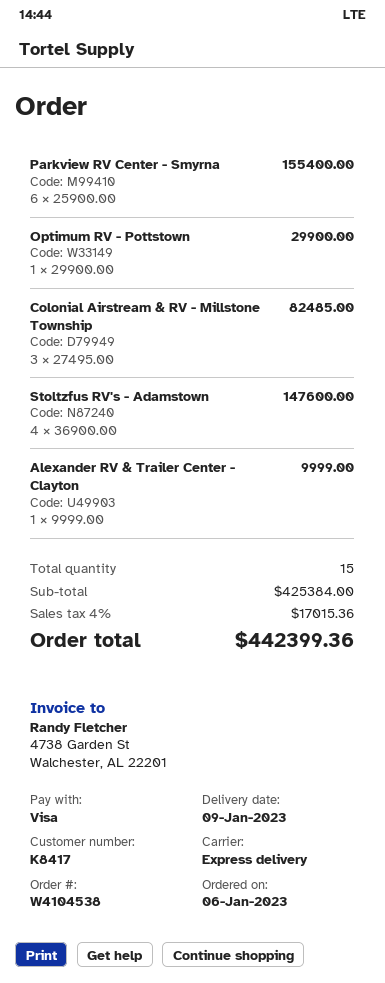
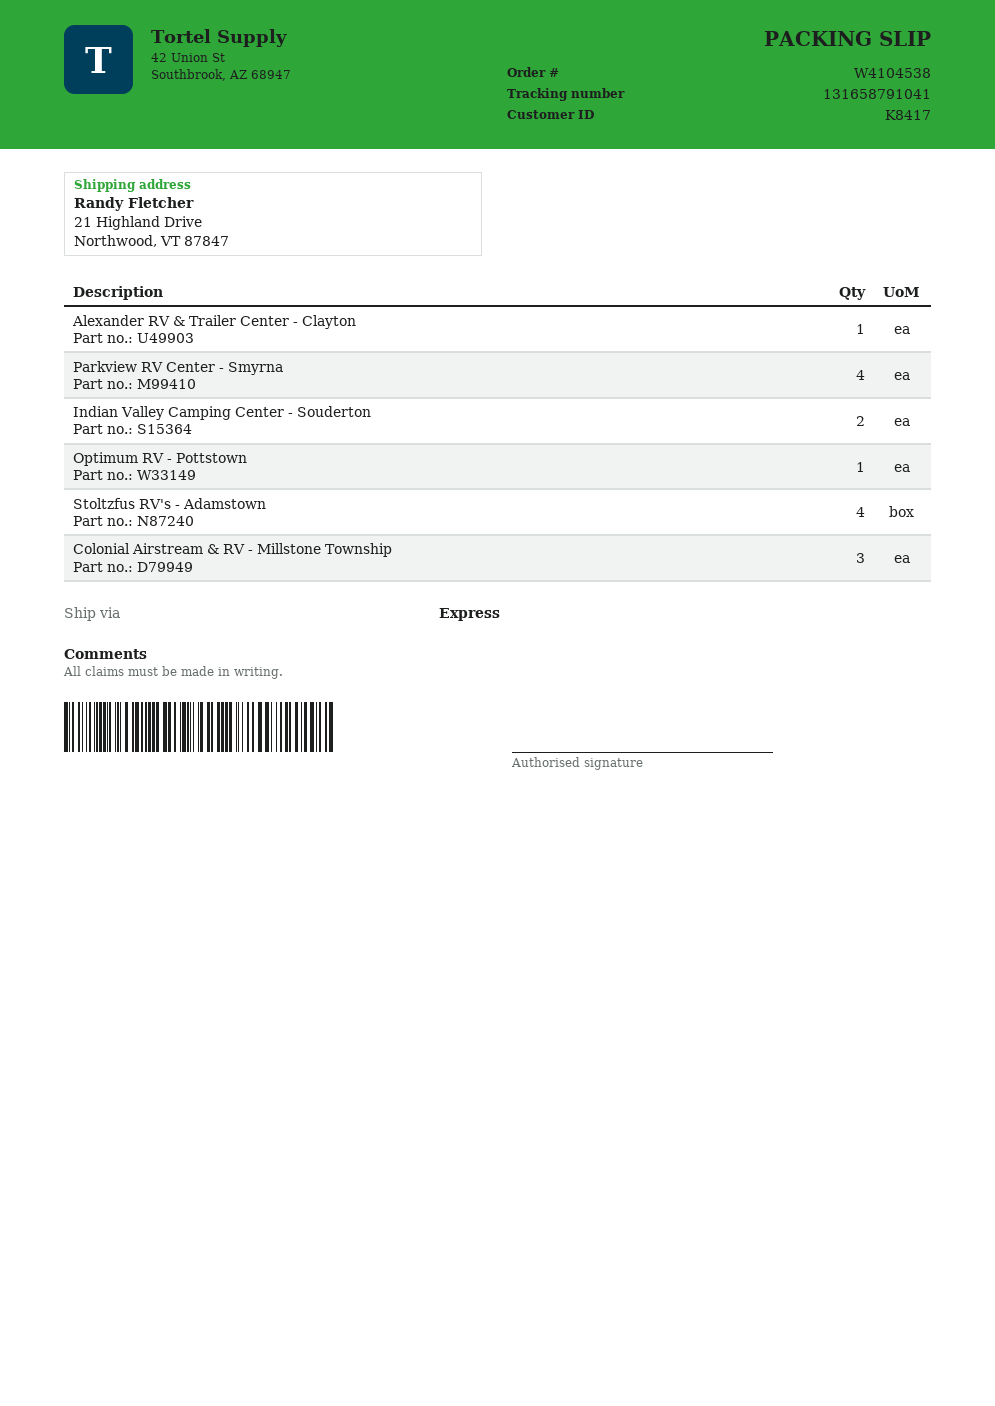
Parkview RV Center - Smyrna: 6 -> 4
Indian Valley Camping Center - Souderton: none -> 2

